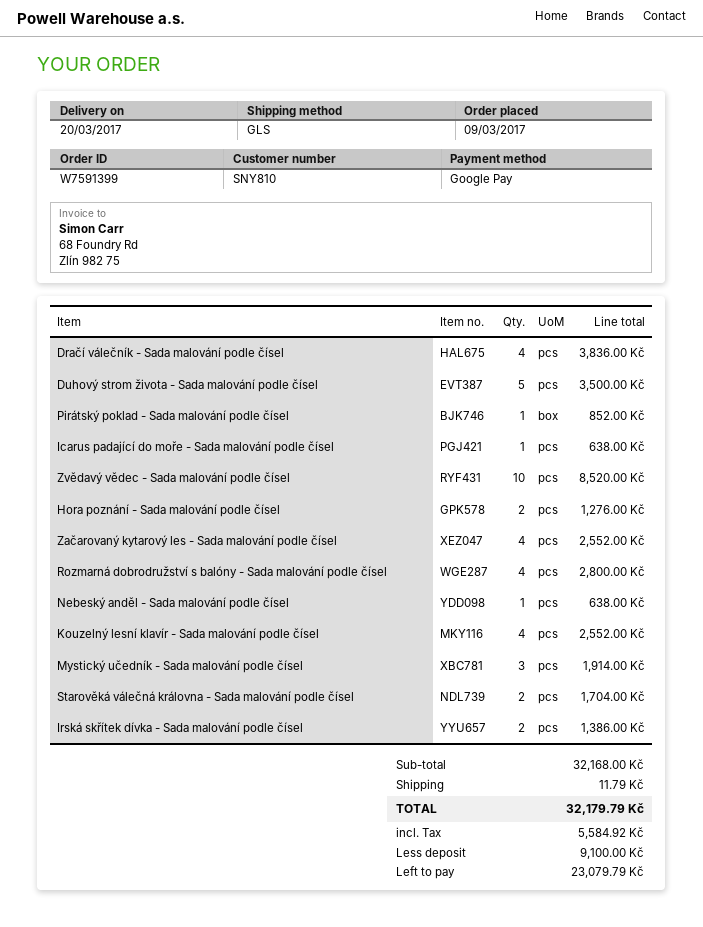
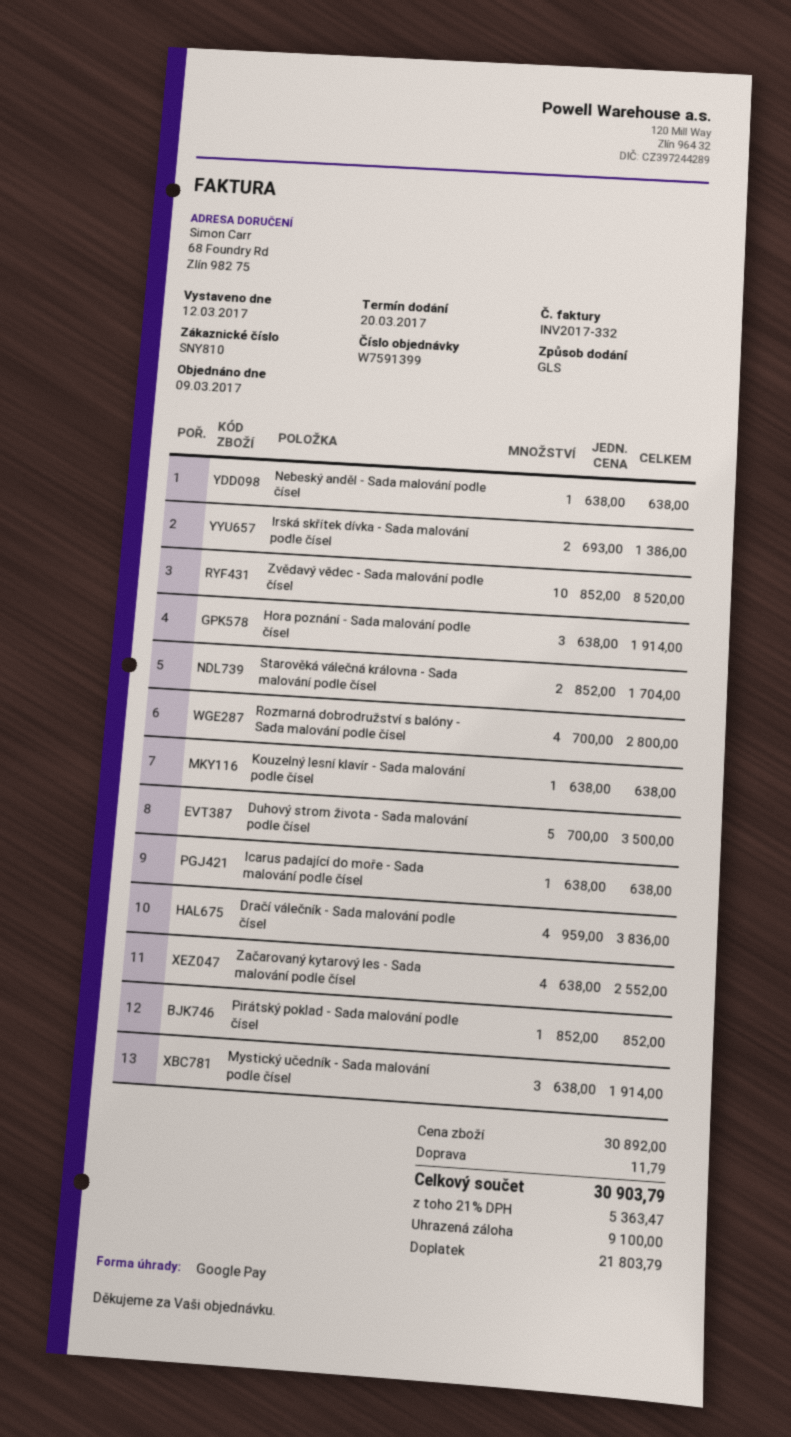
Hora poznání - Sada malování podle čísel: 2 for 1276.00 -> 3 for 1914.00
Kouzelný lesní klavír - Sada malování podle čísel: 4 for 2552.00 -> 1 for 638.00
subtotal: 32168.00 -> 30892.00
tax: 5584.92 -> 5363.47
total: 32179.79 -> 30903.79
balance: 23079.79 -> 21803.79

